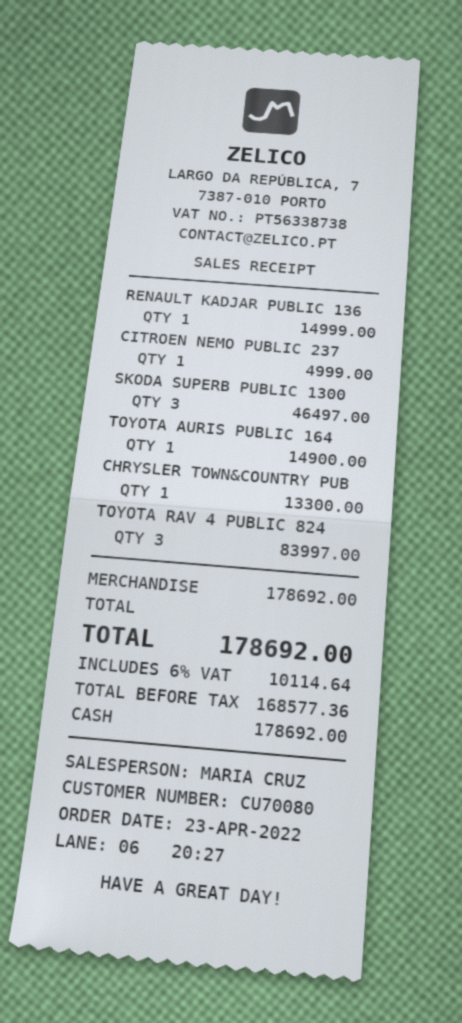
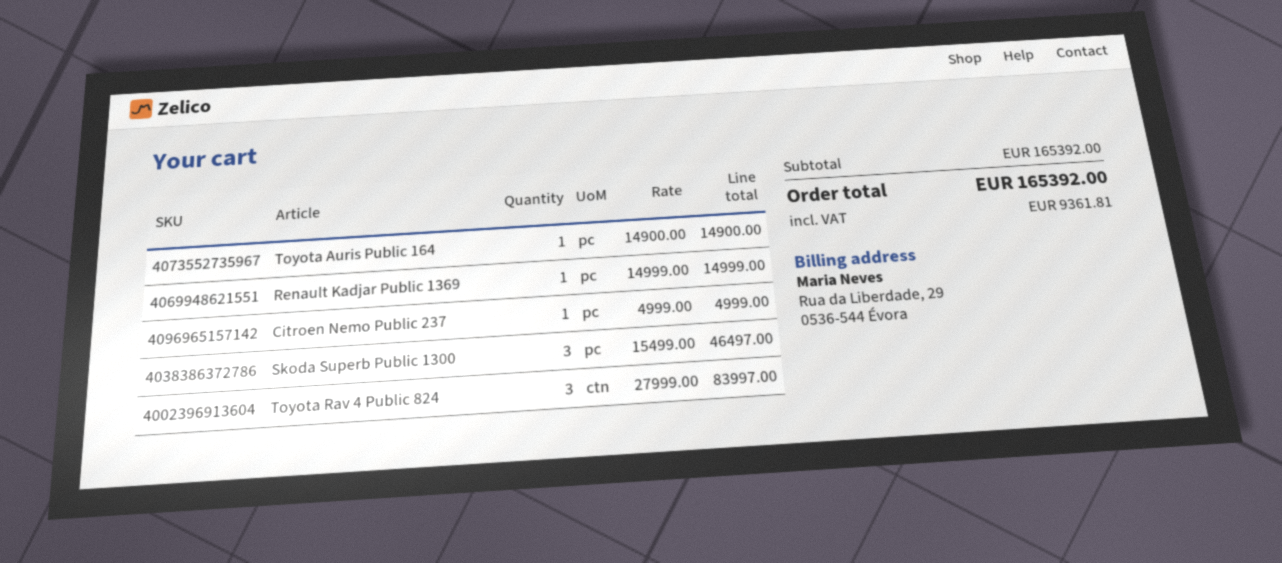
CHRYSLER TOWN&COUNTRY PUB: 1 for 13300.00 -> none
subtotal: 178692.00 -> 165392.00
tax: 10114.64 -> 9361.81
total: 178692.00 -> 165392.00

